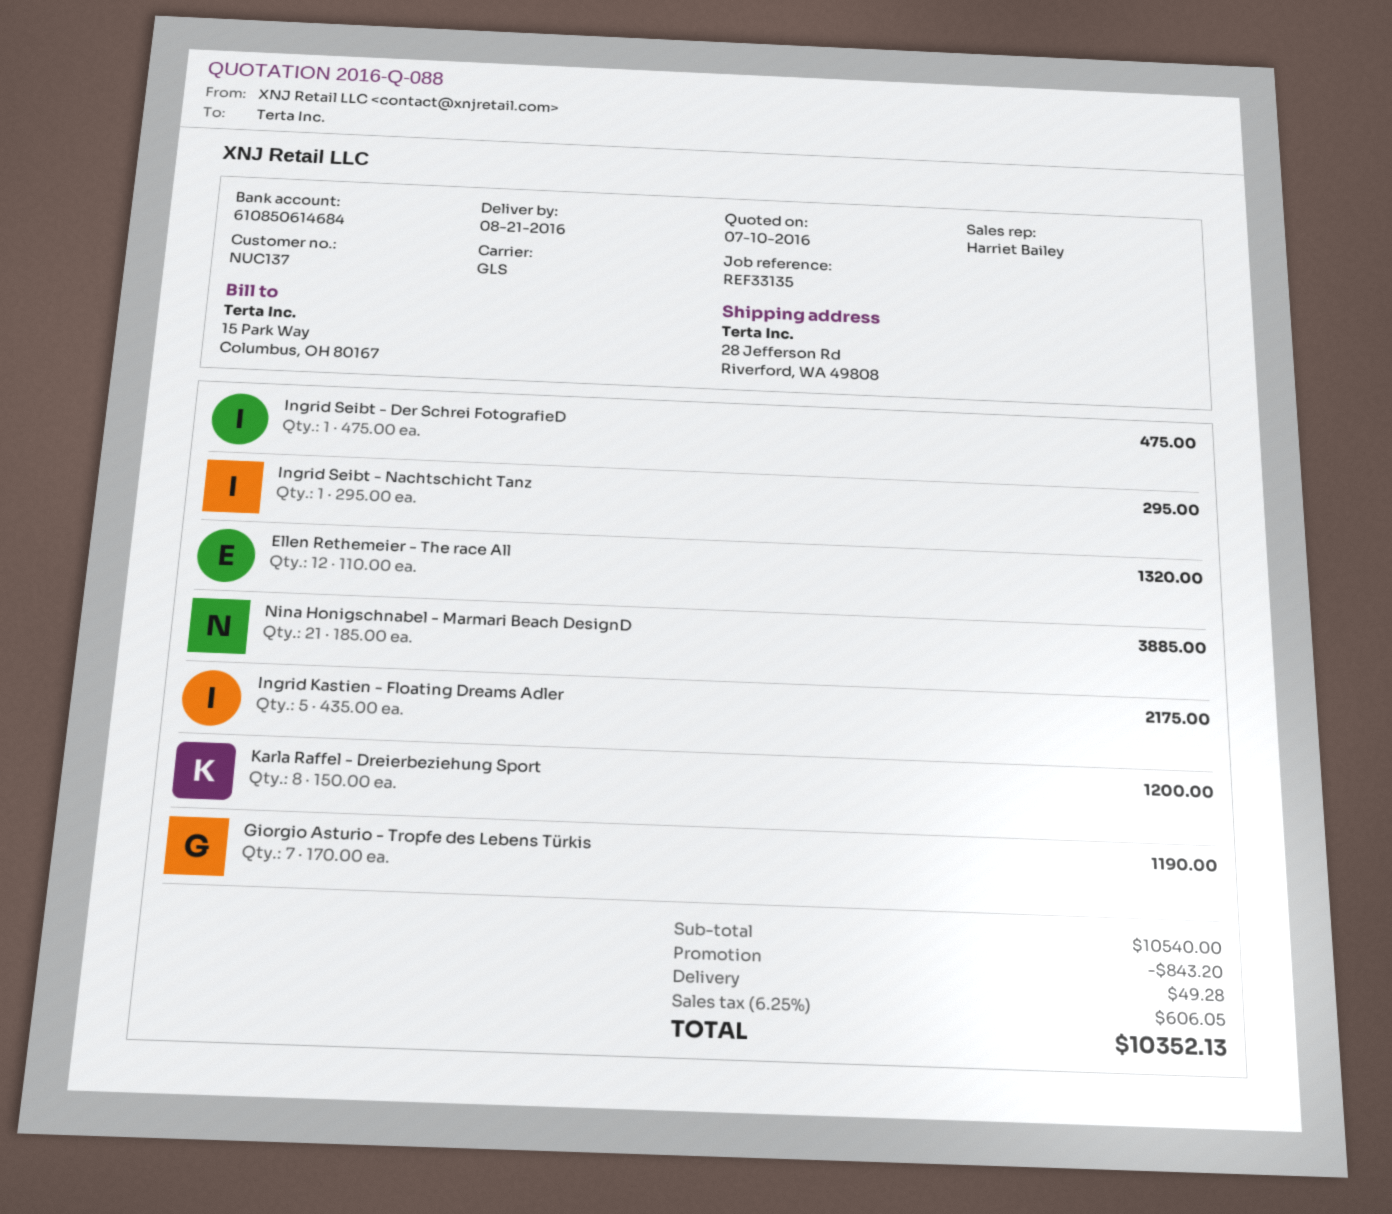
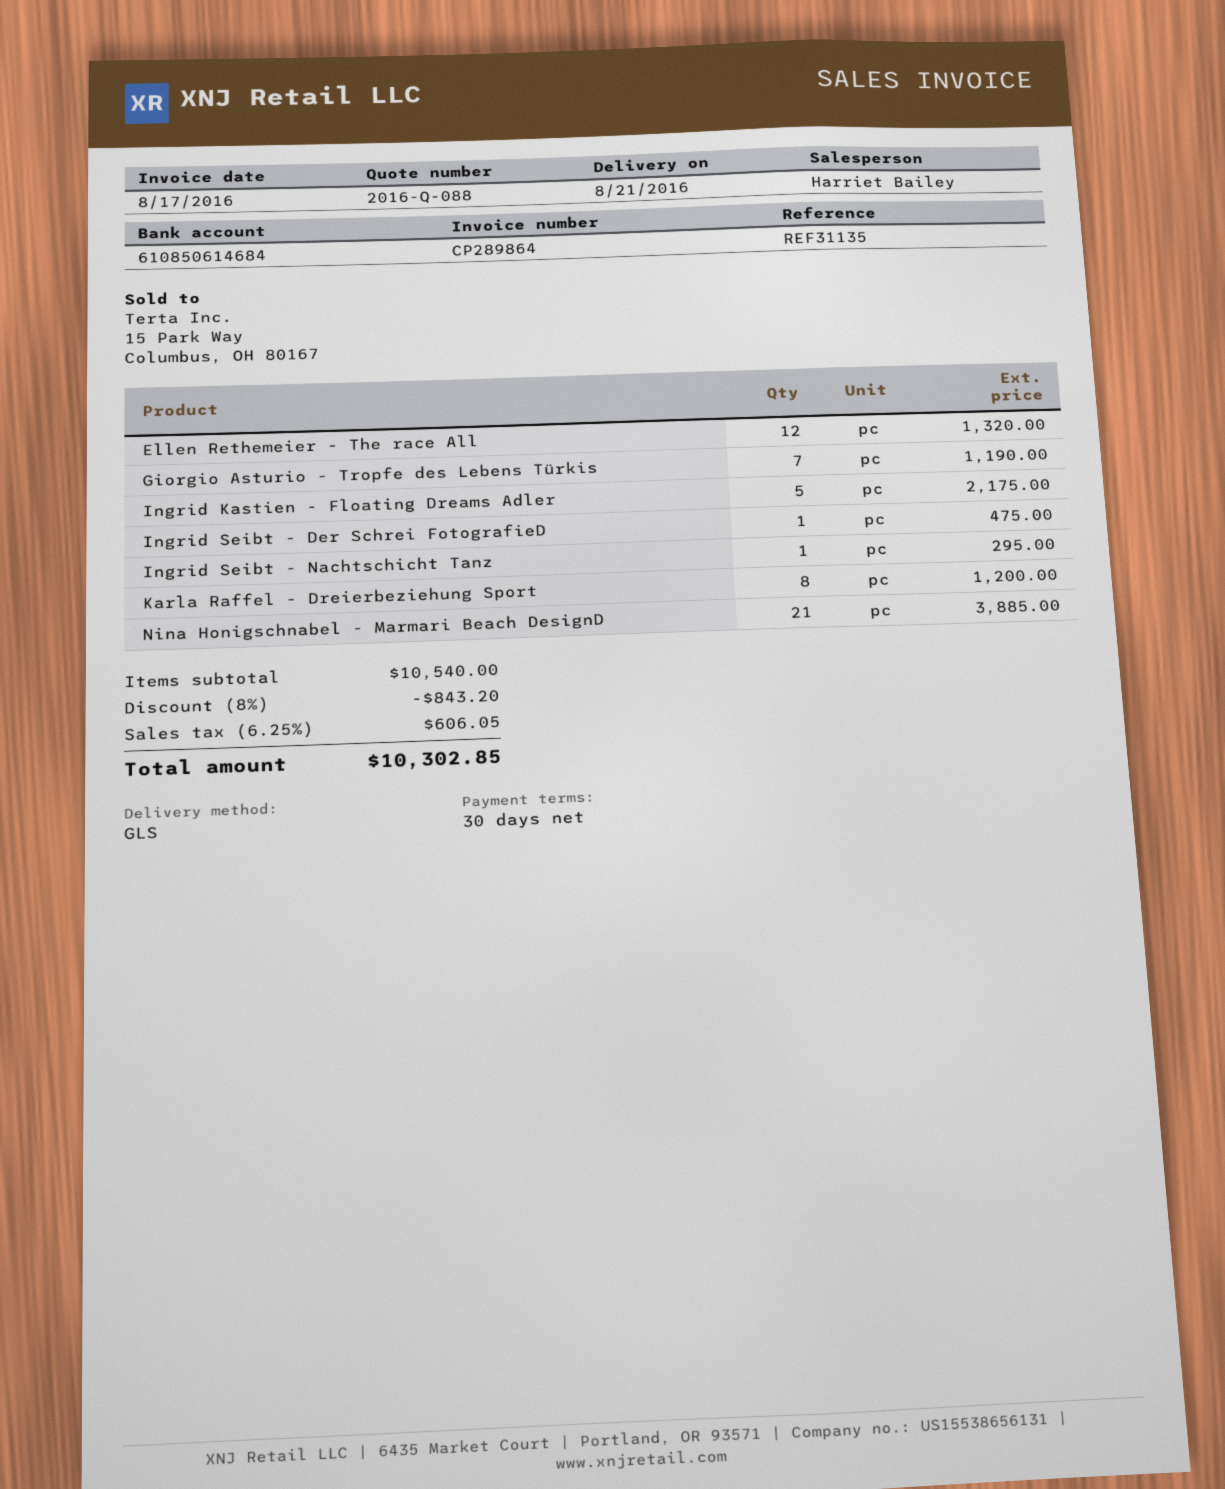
reference: REF33135 -> REF31135
shipping: 49.28 -> none
total: 10352.13 -> 10302.85

